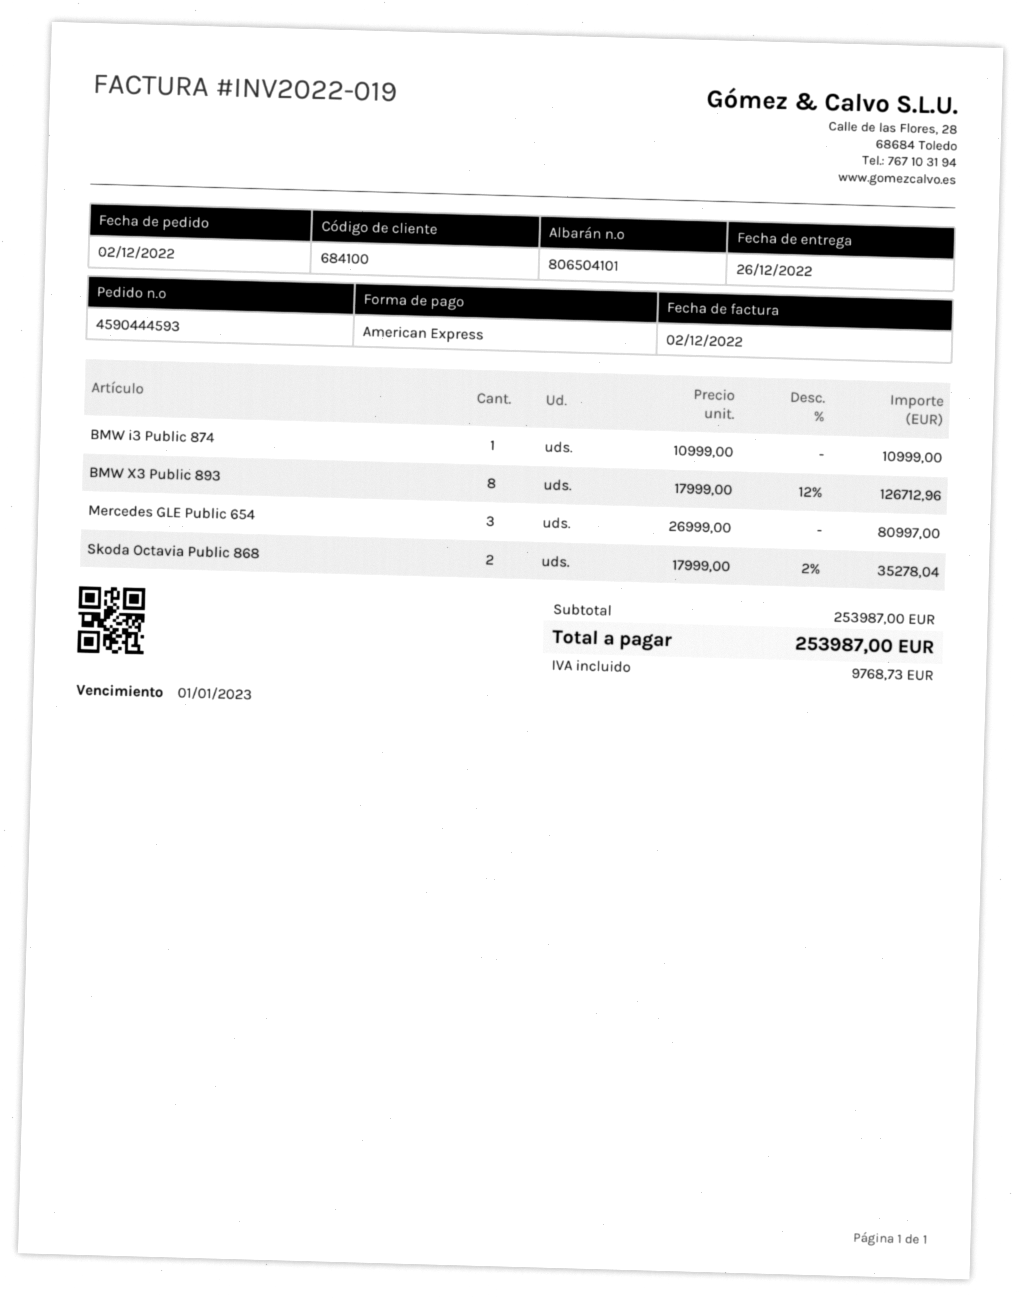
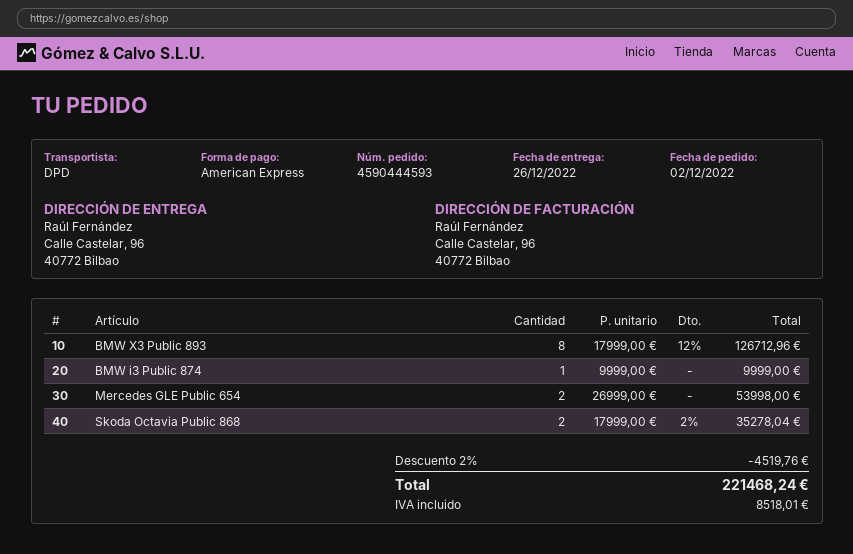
BMW i3 Public 874: 1 x 10999.00 = 10999.00 -> 1 x 9999.00 = 9999.00
Mercedes GLE Public 654: 3 x 26999.00 = 80997.00 -> 2 x 26999.00 = 53998.00
discount: none -> 2% = 4519.76
tax: 9768.73 -> 8518.01
total: 253987.00 -> 221468.24

